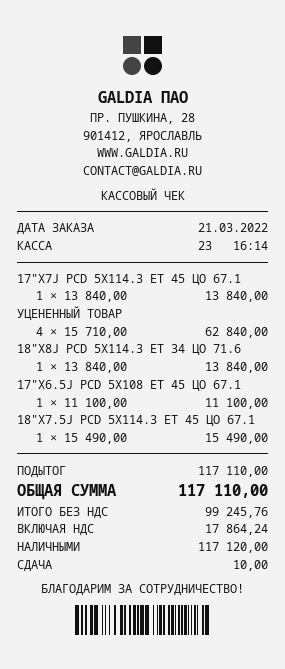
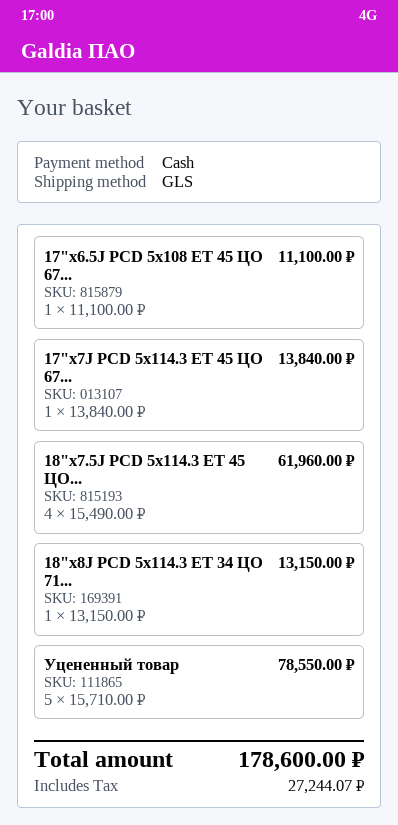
УЦЕНЕННЫЙ ТОВАР: 4 x 15710.00 = 62840.00 -> 5 x 15710.00 = 78550.00
18"X8J PCD 5X114.3 ЕТ 34 ЦО 71.6: 1 x 13840.00 = 13840.00 -> 1 x 13150.00 = 13150.00
18"X7.5J PCD 5X114.3 ЕТ 45 ЦО 67.1: 1 x 15490.00 = 15490.00 -> 4 x 15490.00 = 61960.00
tax: 17864.24 -> 27244.07
total: 117110.00 -> 178600.00

